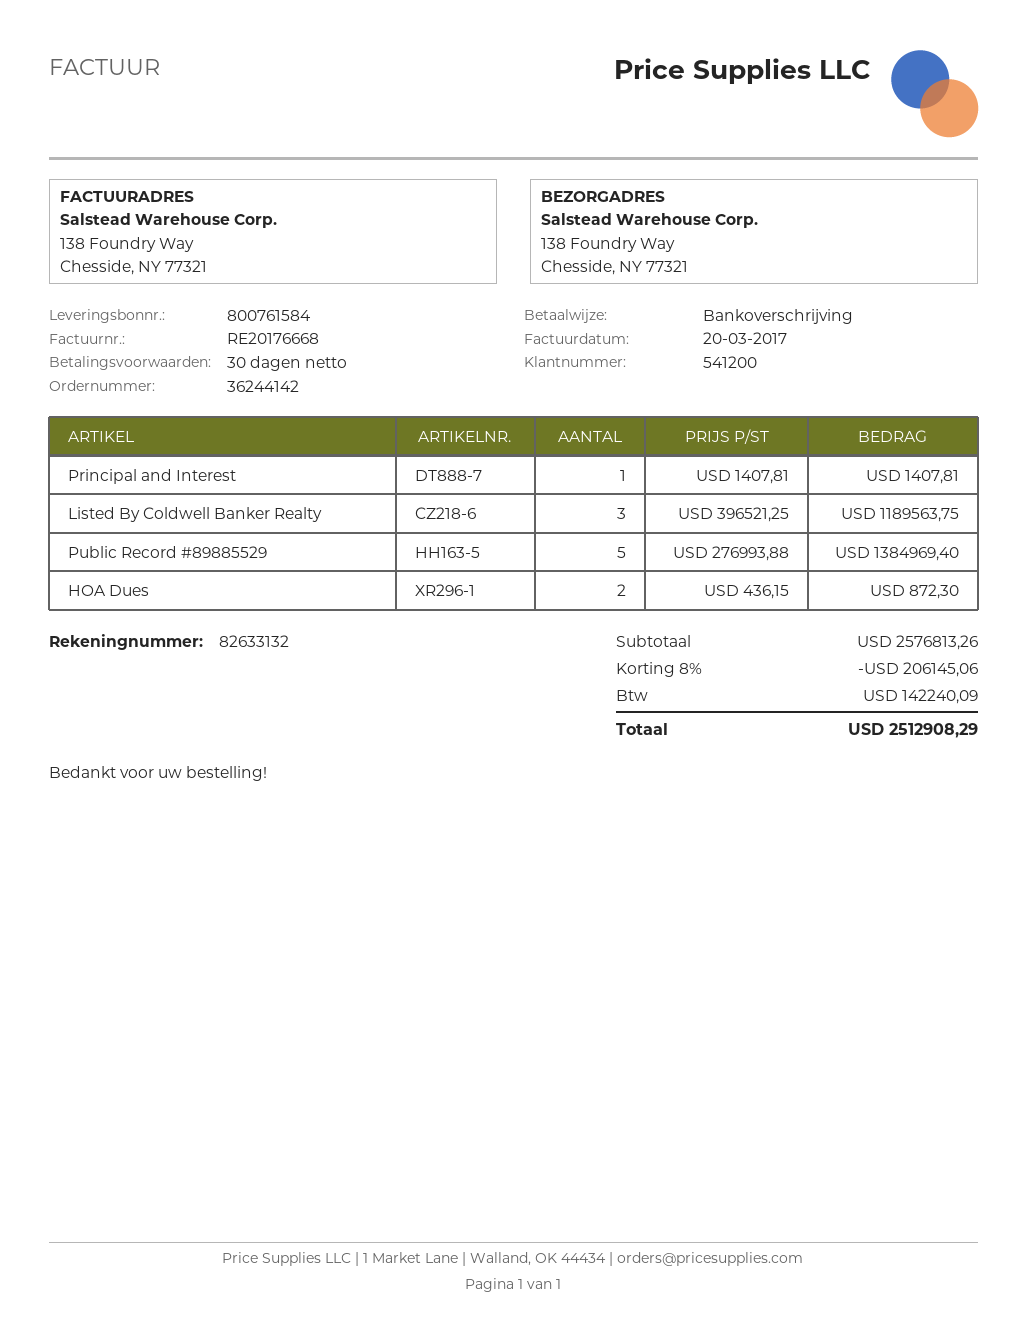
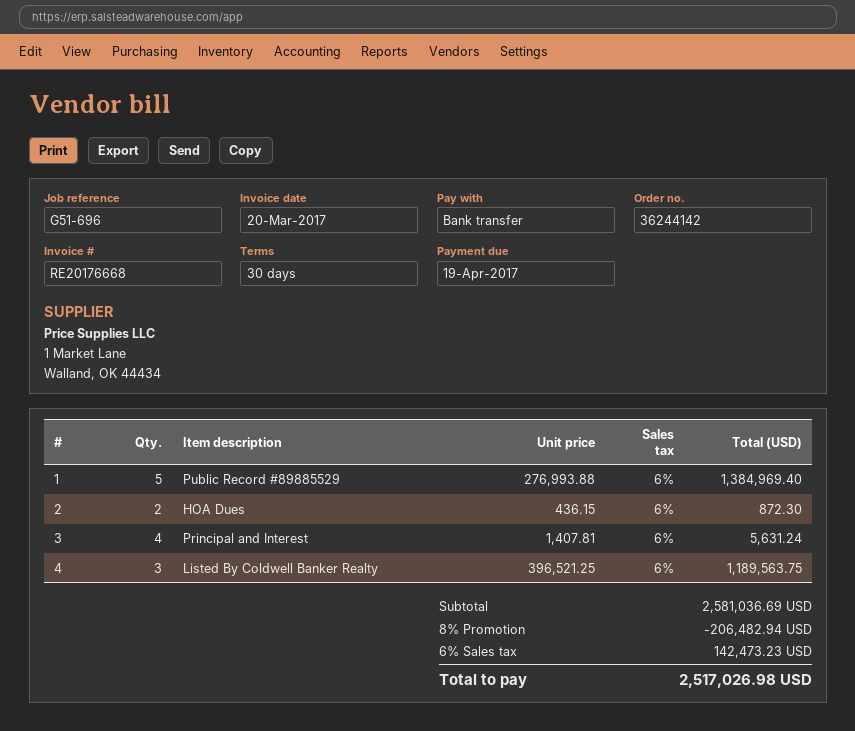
Principal and Interest: 1 x 1407.81 = 1407.81 -> 4 x 1407.81 = 5631.24
subtotal: 2576813.26 -> 2581036.69
discount: 8% = 206145.06 -> 8% = 206482.94
tax: 142240.09 -> 142473.23
total: 2512908.29 -> 2517026.98

